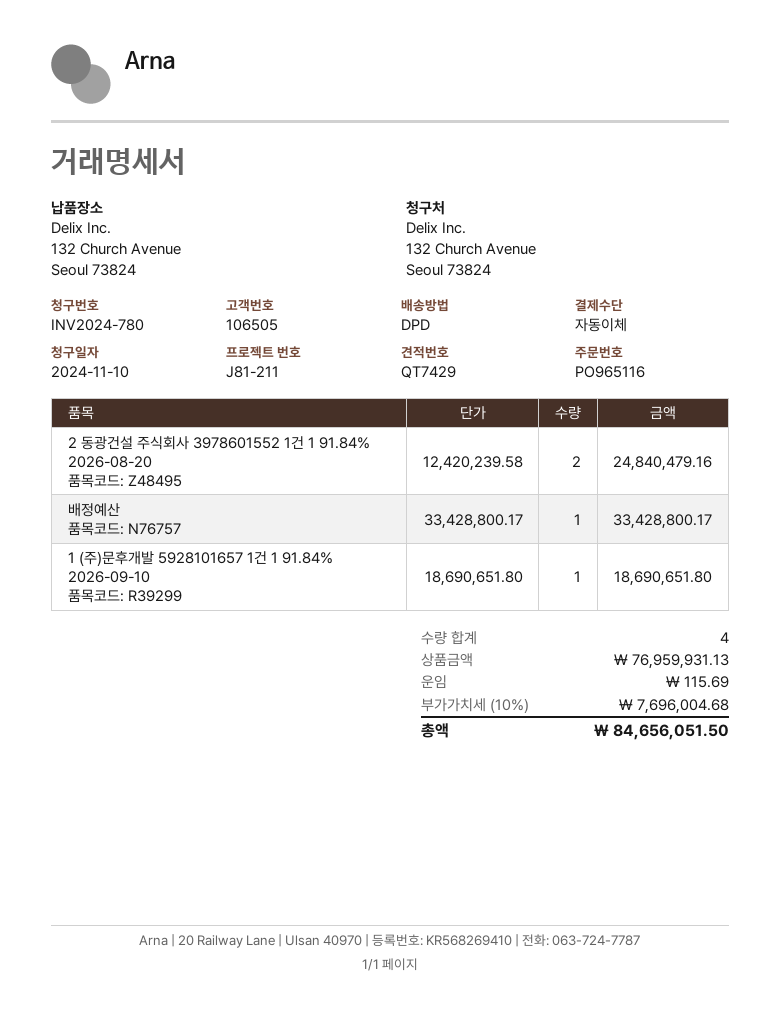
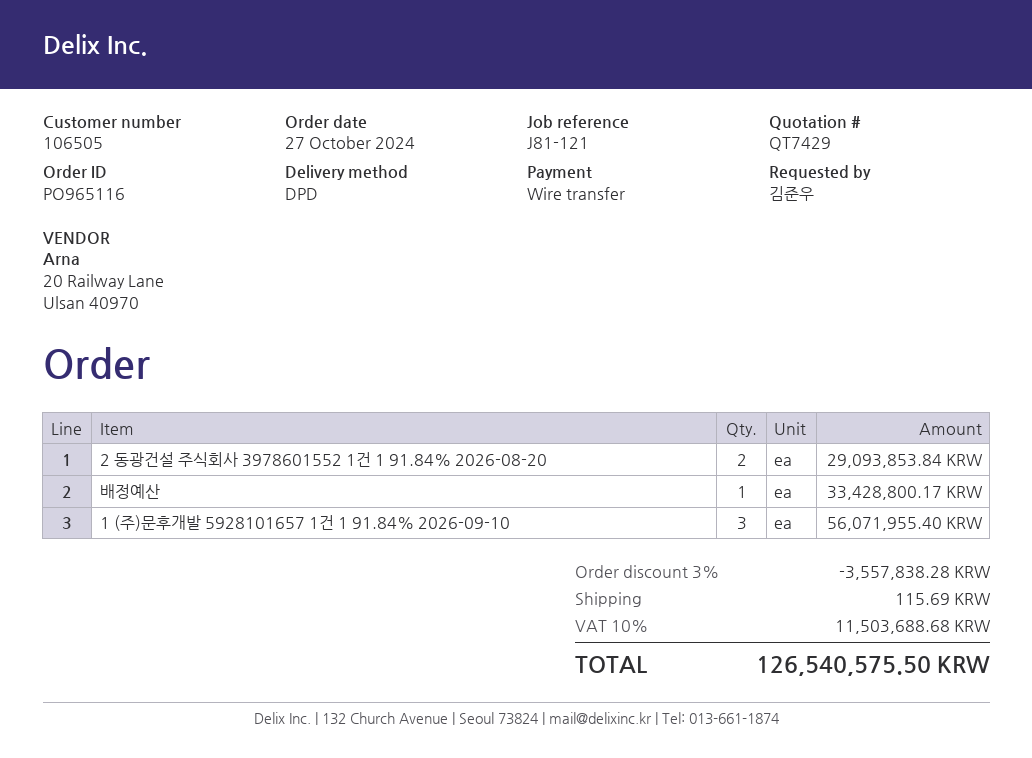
reference: J81-211 -> J81-121
payment method: direct debit -> bank transfer
2 동광건설 주식회사 3978601552 1건 1 91.84% 2026-08-20: 2 for 24840479.16 -> 2 for 29093853.84
1 (주)문후개발 5928101657 1건 1 91.84% 2026-09-10: 1 for 18690651.80 -> 3 for 56071955.40
discount: none -> 3% = 3557838.28
tax: 10% = 7696004.68 -> 10% = 11503688.68
total: 84656051.50 -> 126540575.50

